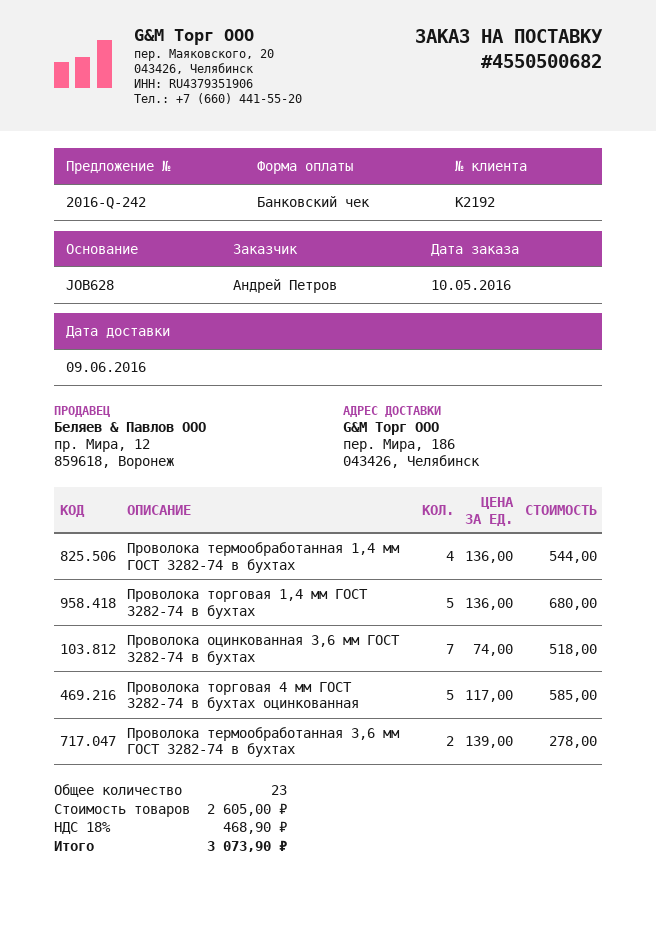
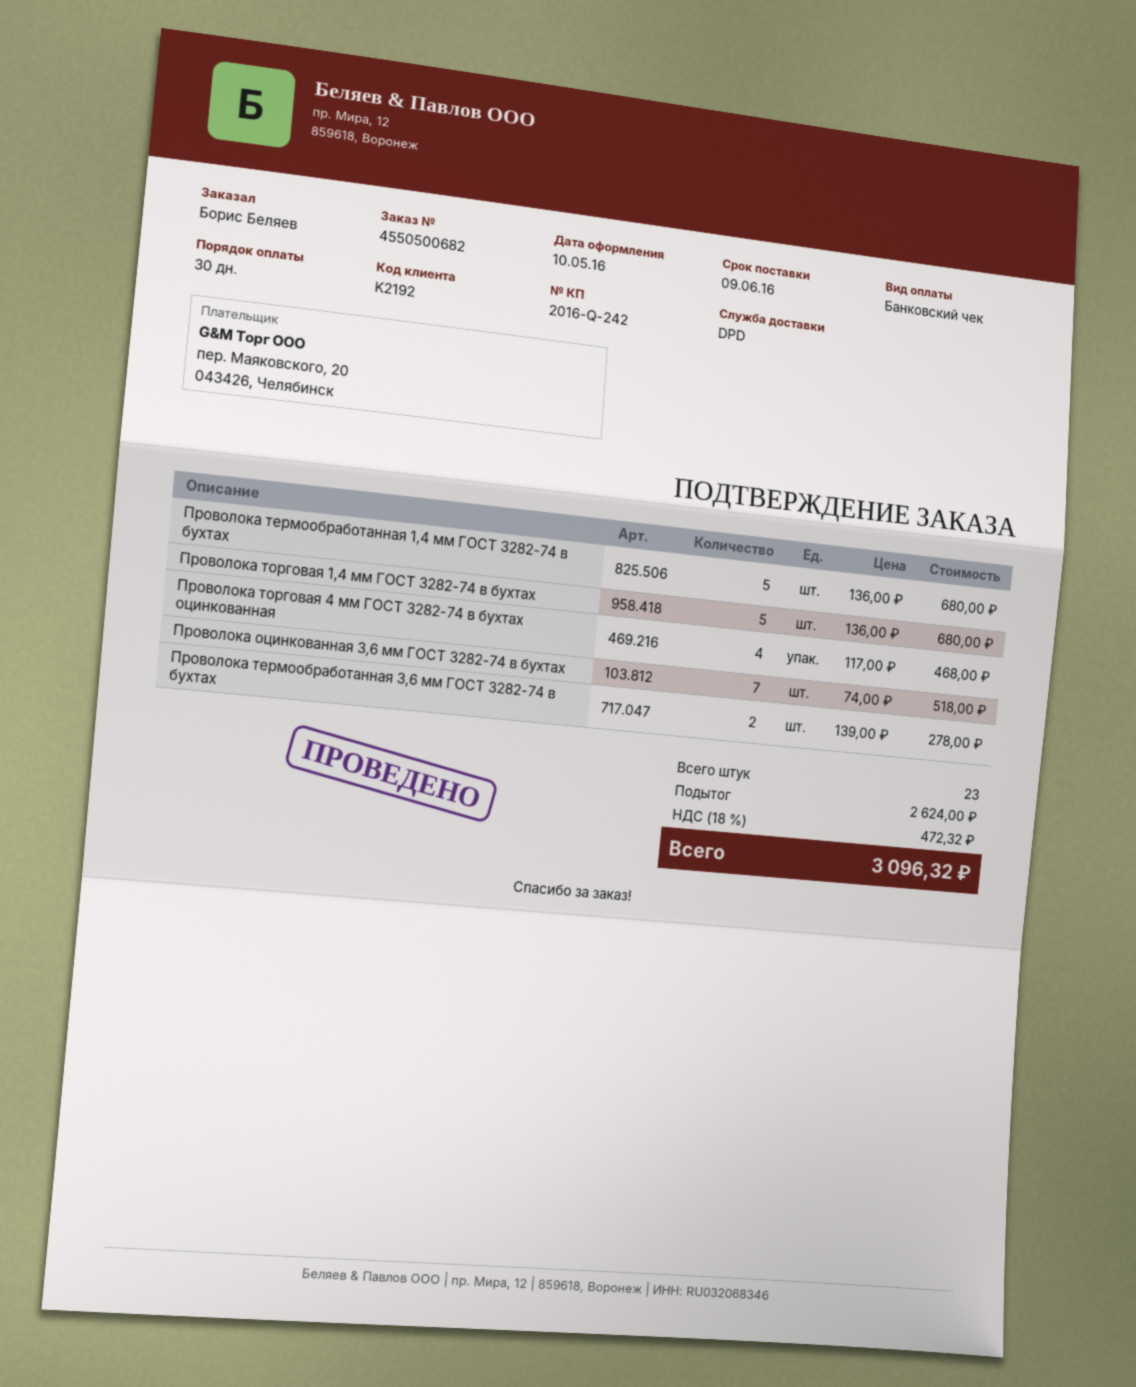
ordered by: Андрей Петров -> Борис Беляев
Проволока термообработанная 1,4 мм ГОСТ 3282-74 в бухтах: 4 x 136.00 = 544.00 -> 5 x 136.00 = 680.00
Проволока торговая 4 мм ГОСТ 3282-74 в бухтах оцинкованная: 5 x 117.00 = 585.00 -> 4 x 117.00 = 468.00
subtotal: 2605.00 -> 2624.00
tax: 18% = 468.90 -> 18% = 472.32
total: 3073.90 -> 3096.32

